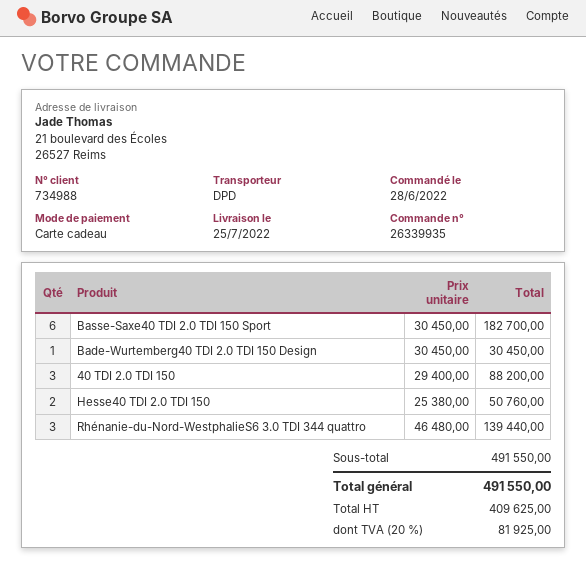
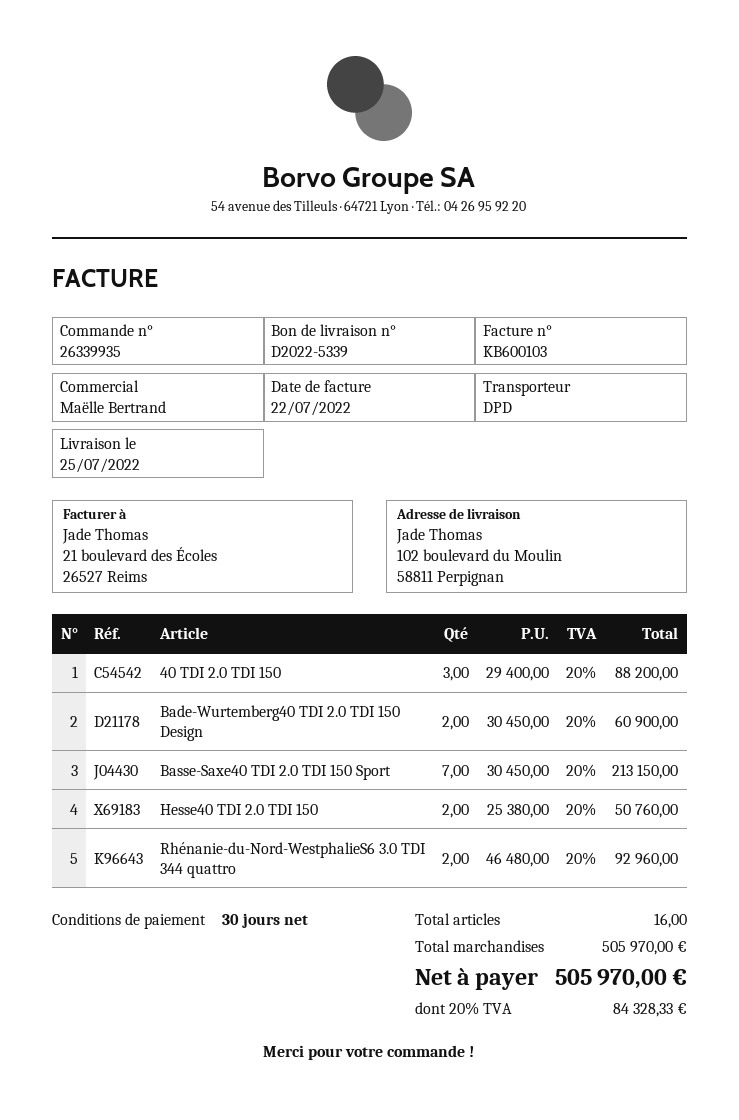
ship to: 21 boulevard des Écoles, 26527 Reims -> 102 boulevard du Moulin, 58811 Perpignan
Basse-Saxe40 TDI 2.0 TDI 150 Sport: 6 x 30450.00 = 182700.00 -> 7 x 30450.00 = 213150.00
Bade-Wurtemberg40 TDI 2.0 TDI 150 Design: 1 x 30450.00 = 30450.00 -> 2 x 30450.00 = 60900.00
Rhénanie-du-Nord-WestphalieS6 3.0 TDI 344 quattro: 3 x 46480.00 = 139440.00 -> 2 x 46480.00 = 92960.00
subtotal: 491550.00 -> 505970.00
tax: 20% = 81925.00 -> 20% = 84328.33
total: 491550.00 -> 505970.00

